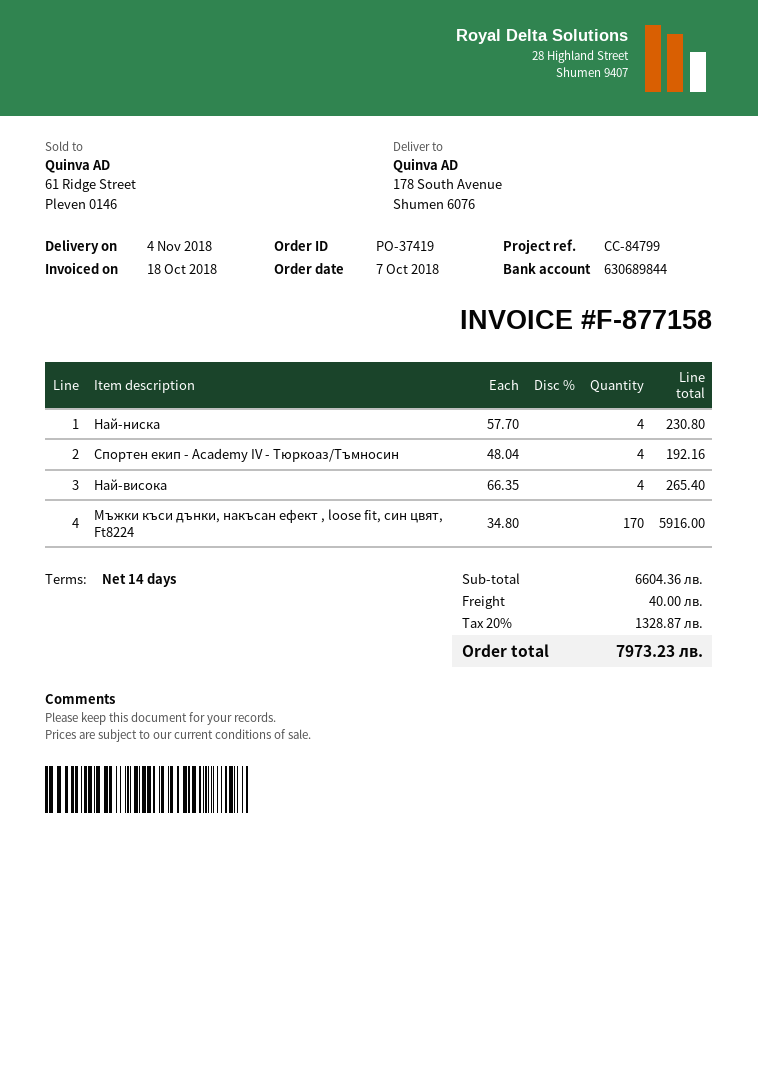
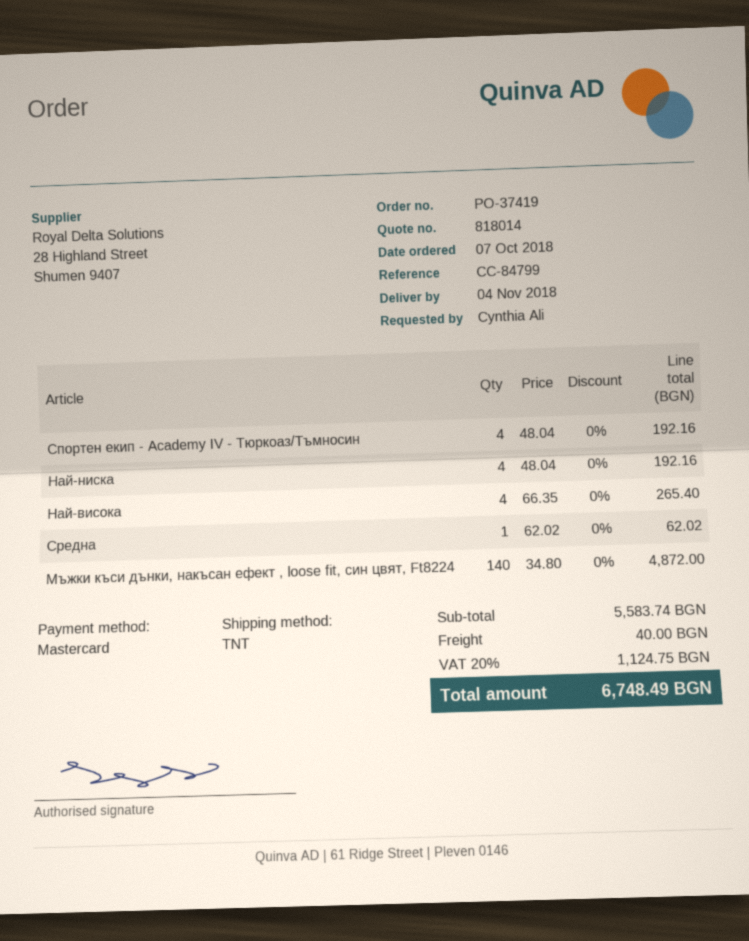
Най-ниска: 4 x 57.70 = 230.80 -> 4 x 48.04 = 192.16
Мъжки къси дънки, накъсан ефект , loose fit, син цвят, Ft8224: 170 x 34.80 = 5916.00 -> 140 x 34.80 = 4872.00
Средна: none -> 1 x 62.02 = 62.02
subtotal: 6604.36 -> 5583.74
tax: 20% = 1328.87 -> 20% = 1124.75
total: 7973.23 -> 6748.49

